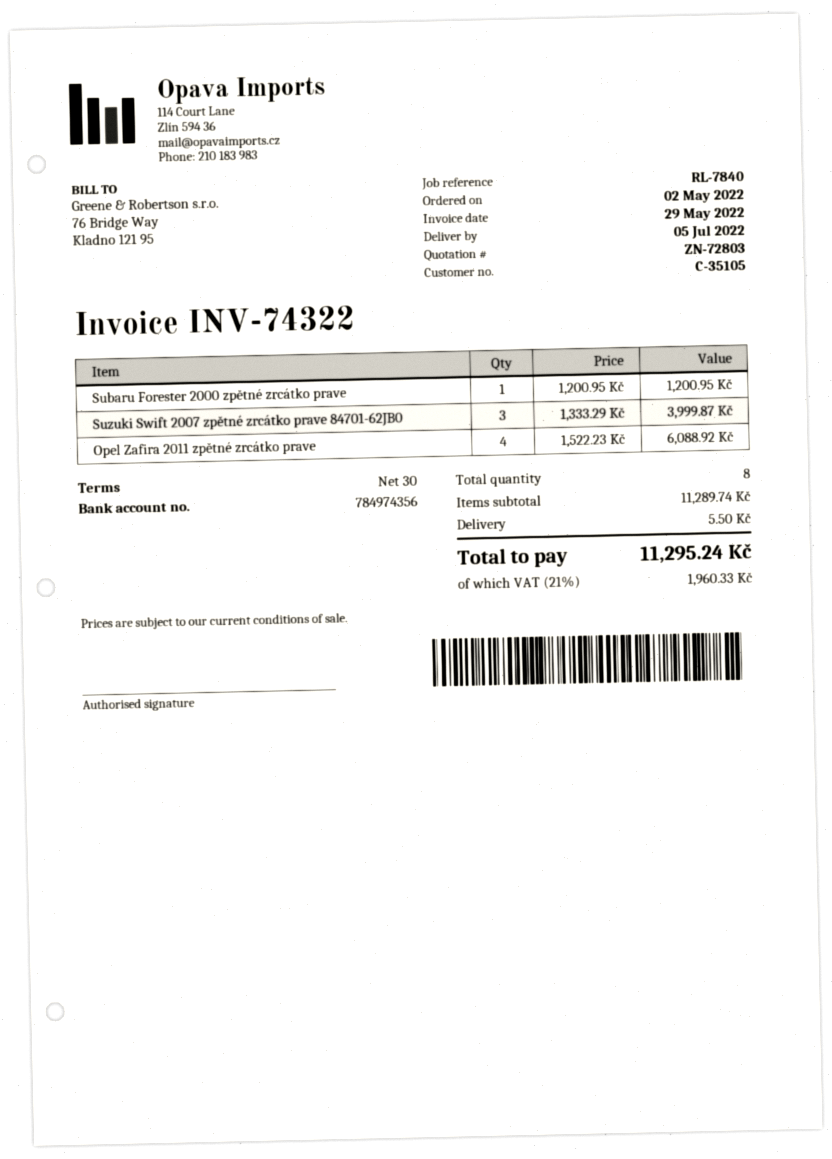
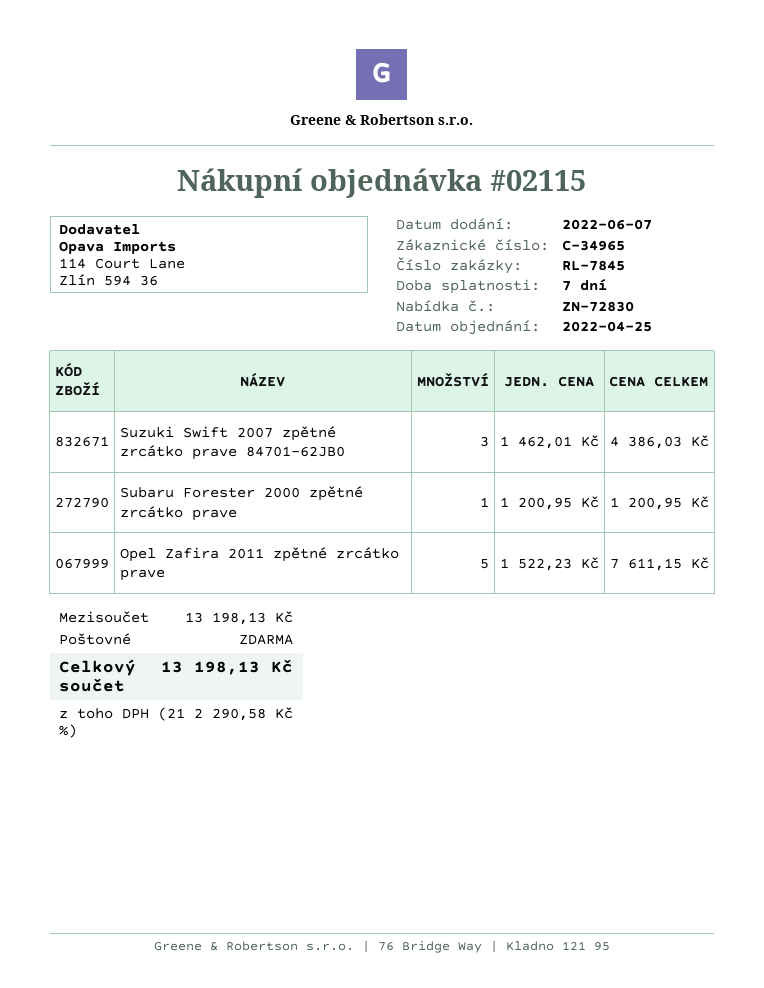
quote number: ZN-72803 -> ZN-72830
order date: 2022-05-02 -> 2022-04-25
delivery date: 2022-07-05 -> 2022-06-07
payment terms: 30 days -> 7 days
customer number: C-35105 -> C-34965
reference: RL-7840 -> RL-7845
Suzuki Swift 2007 zpětné zrcátko prave 84701-62JB0: 3 x 1333.29 = 3999.87 -> 3 x 1462.01 = 4386.03
Opel Zafira 2011 zpětné zrcátko prave: 4 x 1522.23 = 6088.92 -> 5 x 1522.23 = 7611.15
subtotal: 11289.74 -> 13198.13
shipping: 5.50 -> 0.00
tax: 21% = 1960.33 -> 21% = 2290.58
total: 11295.24 -> 13198.13

